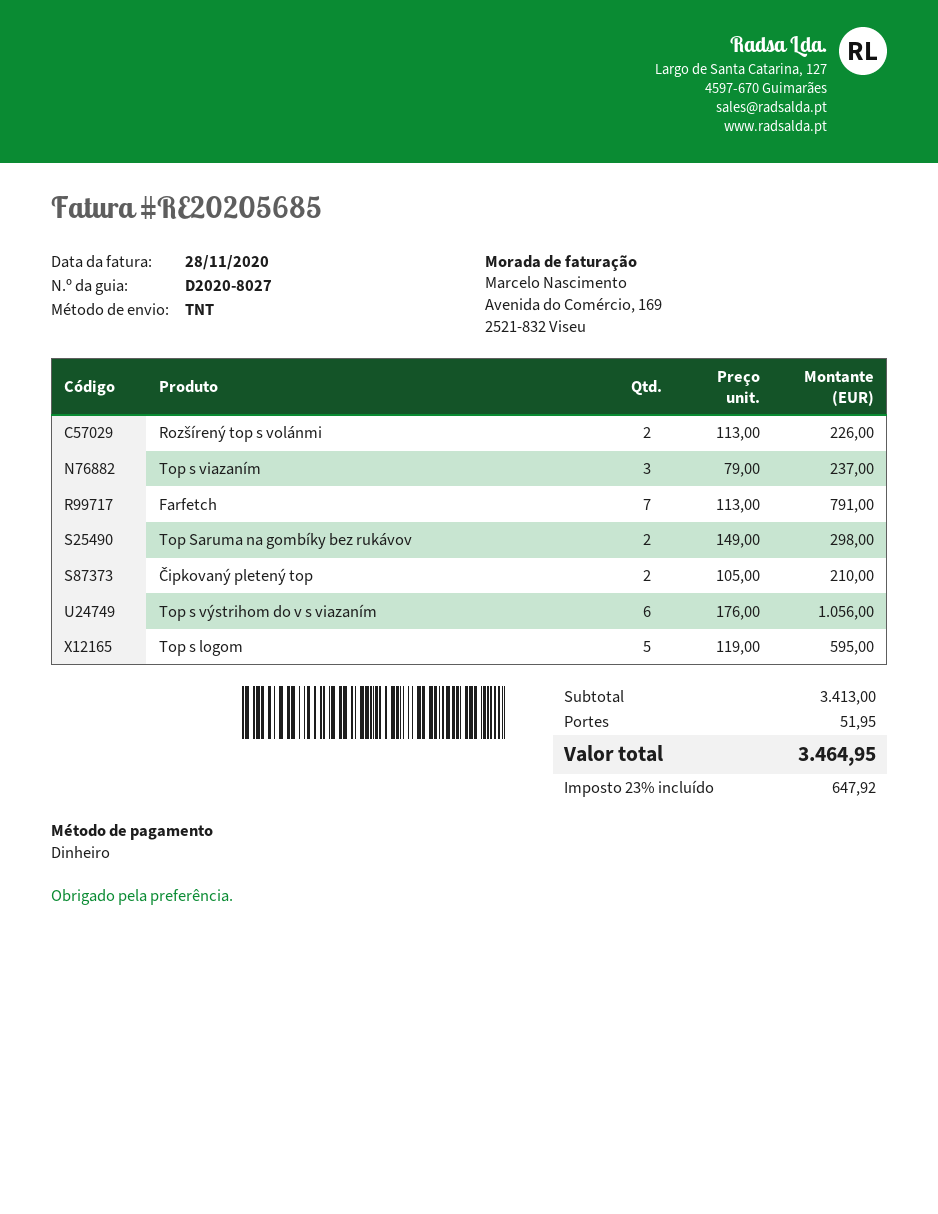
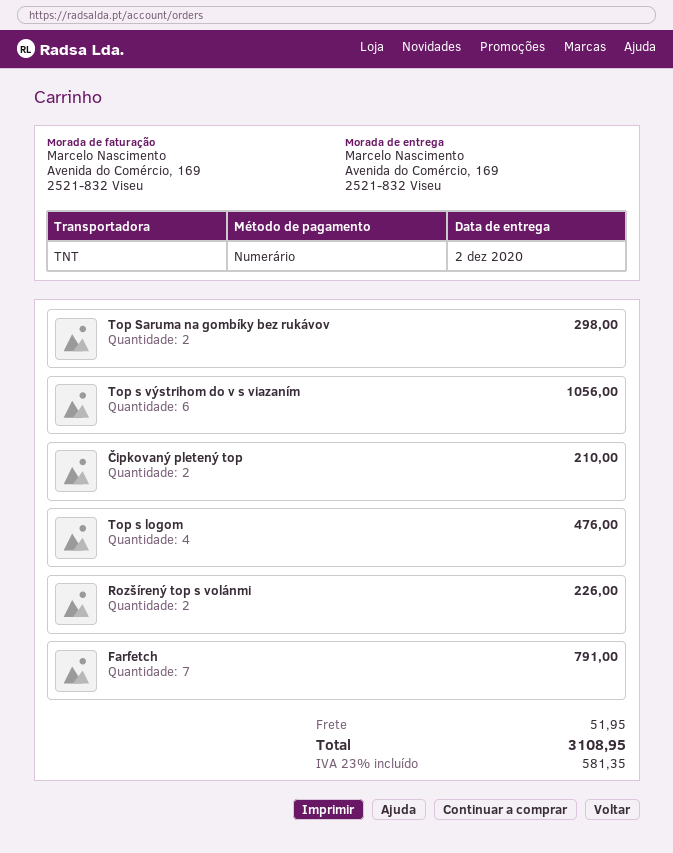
Top s viazaním: 3 for 237.00 -> none
Top s logom: 5 for 595.00 -> 4 for 476.00
tax: 23% = 647.92 -> 23% = 581.35
total: 3464.95 -> 3108.95

